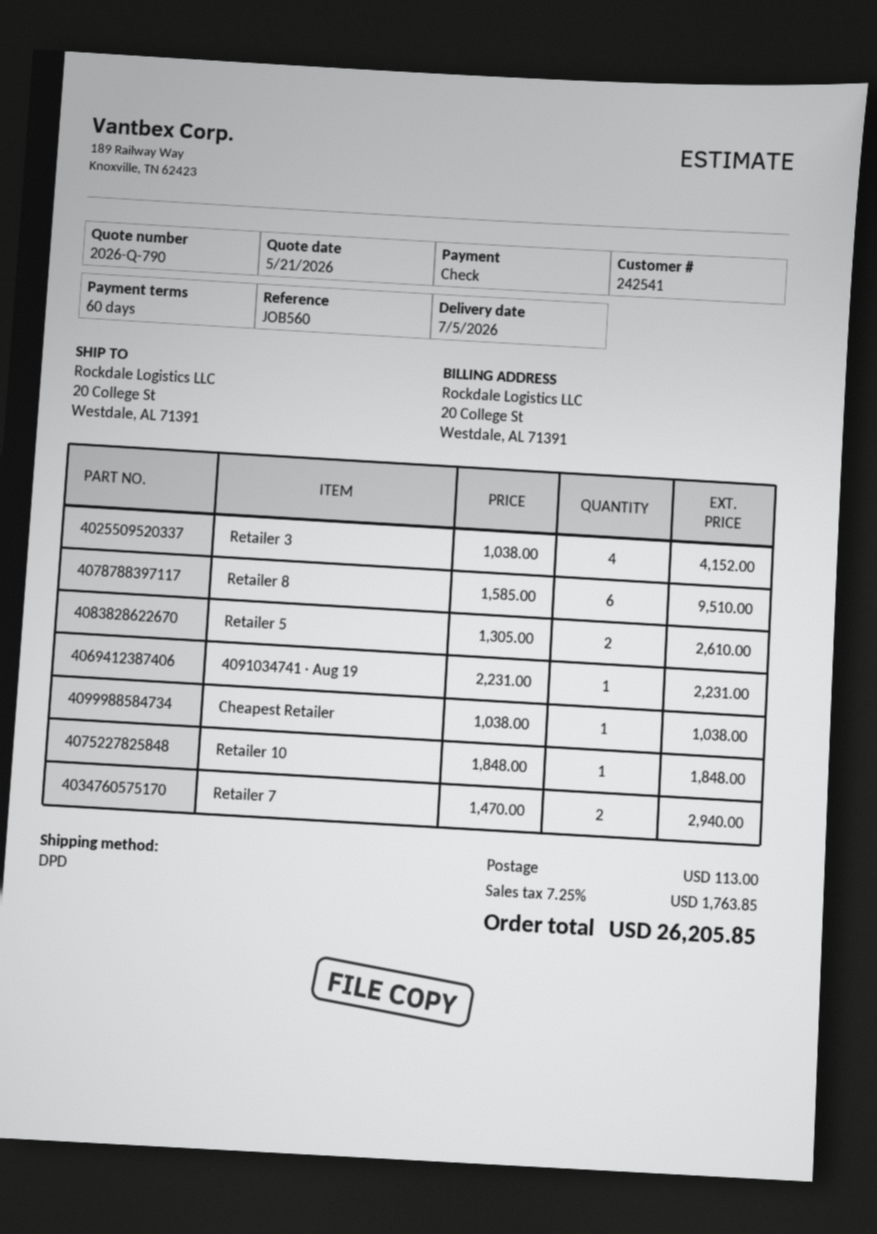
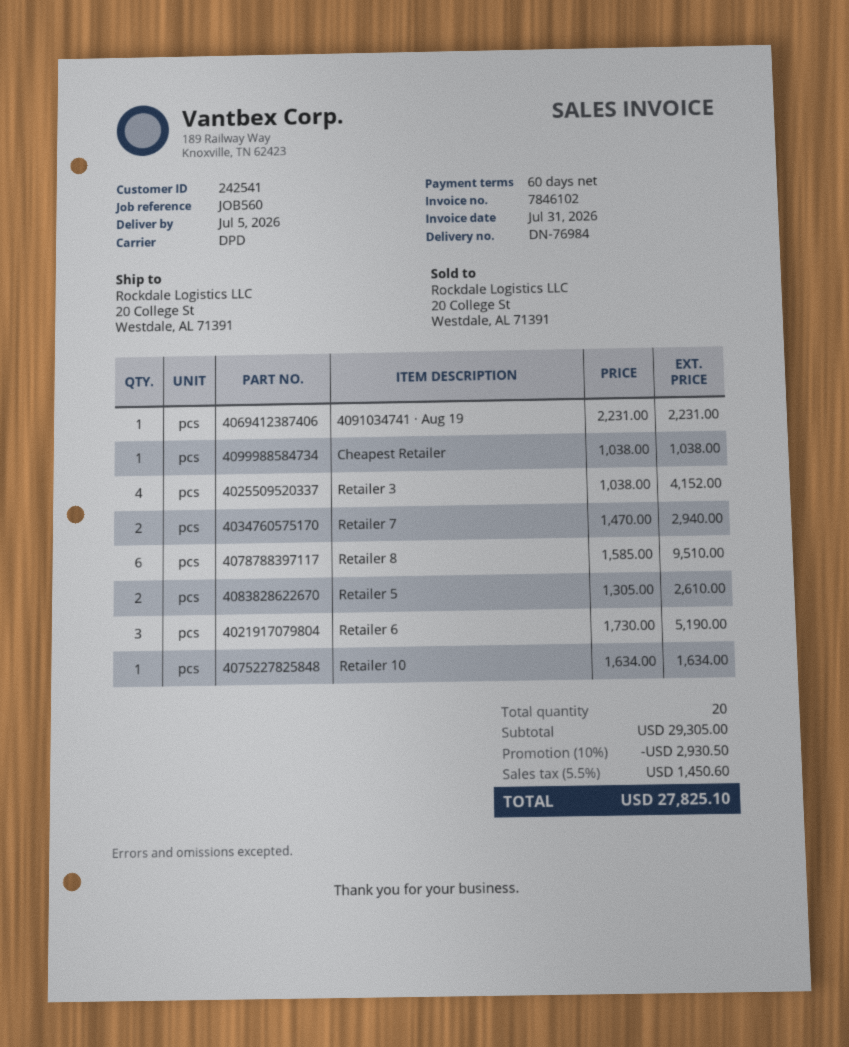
Retailer 10: 1 x 1848.00 = 1848.00 -> 1 x 1634.00 = 1634.00
Retailer 6: none -> 3 x 1730.00 = 5190.00
discount: none -> 10% = 2930.50
shipping: 113.00 -> none
tax: 7.25% = 1763.85 -> 5.5% = 1450.60
total: 26205.85 -> 27825.10

